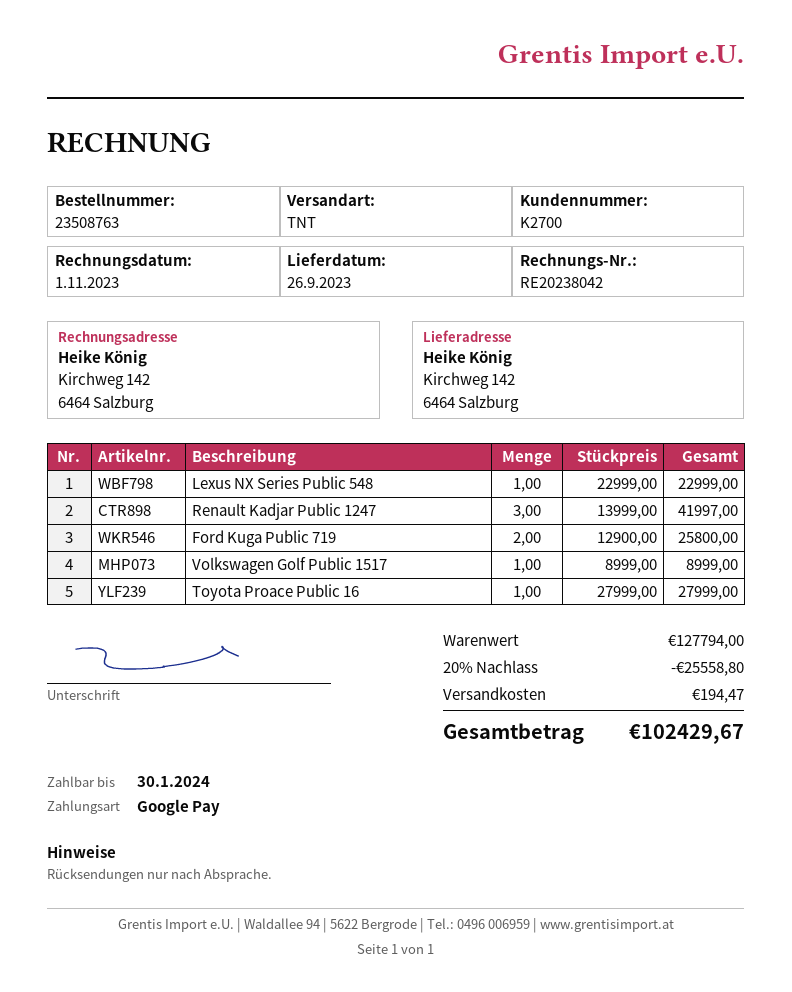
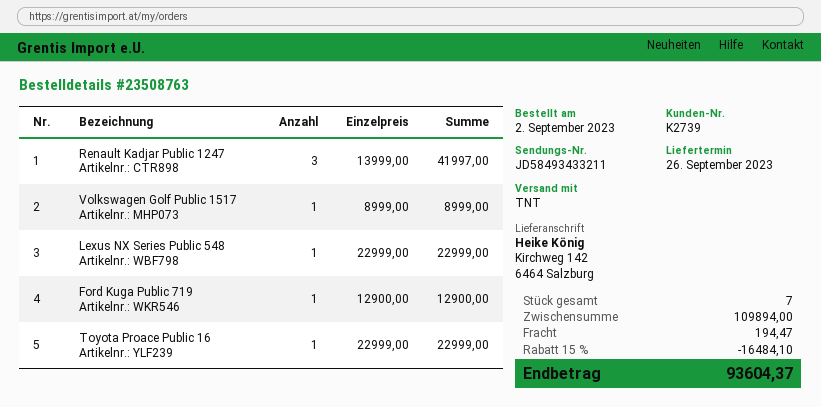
customer number: K2700 -> K2739
Ford Kuga Public 719: 2 x 12900.00 = 25800.00 -> 1 x 12900.00 = 12900.00
Toyota Proace Public 16: 1 x 27999.00 = 27999.00 -> 1 x 22999.00 = 22999.00
subtotal: 127794.00 -> 109894.00
discount: 20% = 25558.80 -> 15% = 16484.10
total: 102429.67 -> 93604.37

